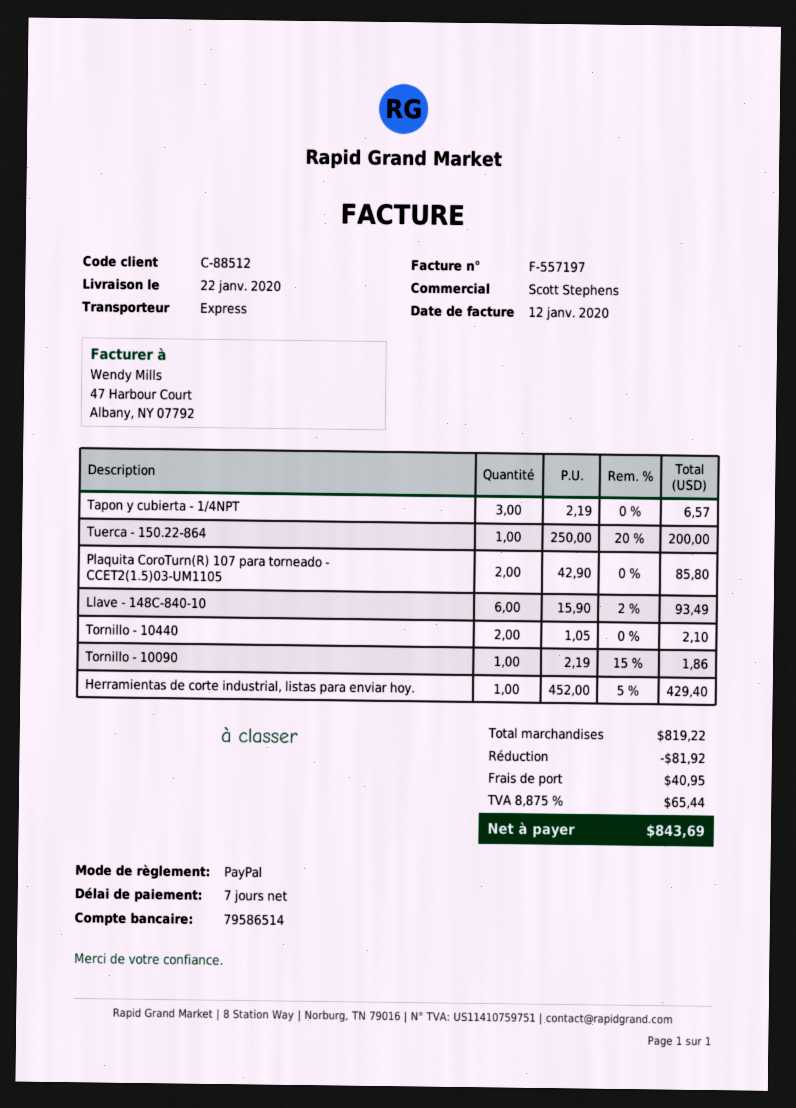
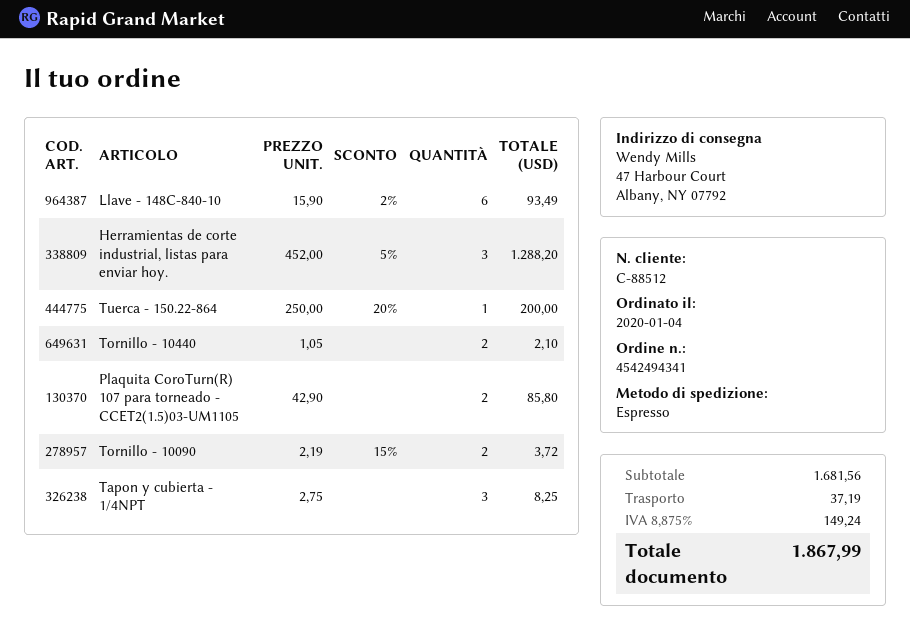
Tapon y cubierta - 1/4NPT: 3 x 2.19 = 6.57 -> 3 x 2.75 = 8.25
Tornillo - 10090: 1 x 2.19 - 15% = 1.86 -> 2 x 2.19 - 15% = 3.72
Herramientas de corte industrial, listas para enviar hoy.: 1 x 452.00 - 5% = 429.40 -> 3 x 452.00 - 5% = 1288.20
subtotal: 819.22 -> 1681.56
discount: 81.92 -> none
shipping: 40.95 -> 37.19
tax: 8.875% = 65.44 -> 8.875% = 149.24
total: 843.69 -> 1867.99

